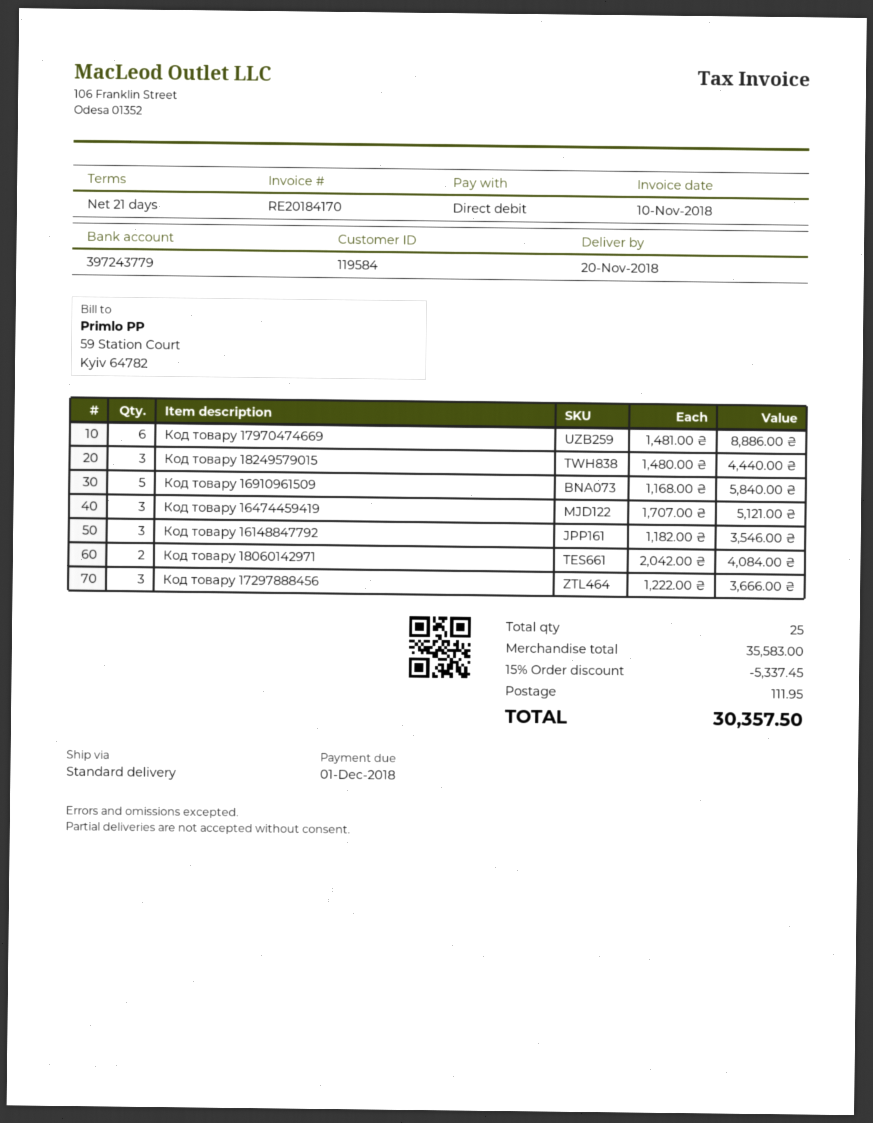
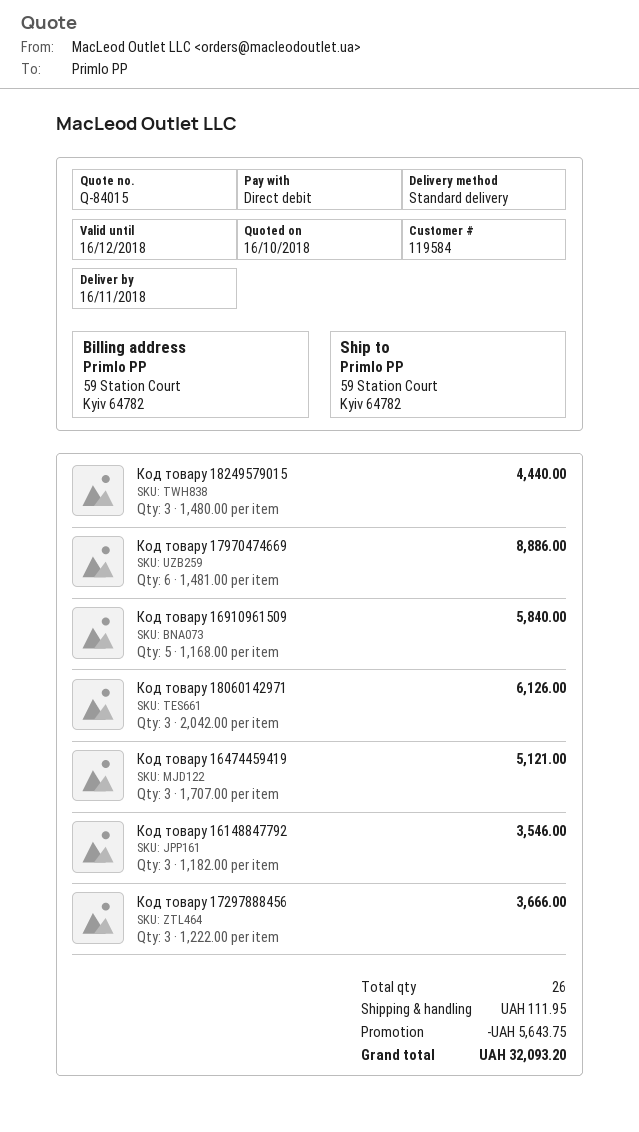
delivery date: 2018-11-20 -> 2018-11-16
Код товару 18060142971: 2 x 2042.00 = 4084.00 -> 3 x 2042.00 = 6126.00
total quantity: 25 -> 26
discount: 5337.45 -> 5643.75
total: 30357.50 -> 32093.20

